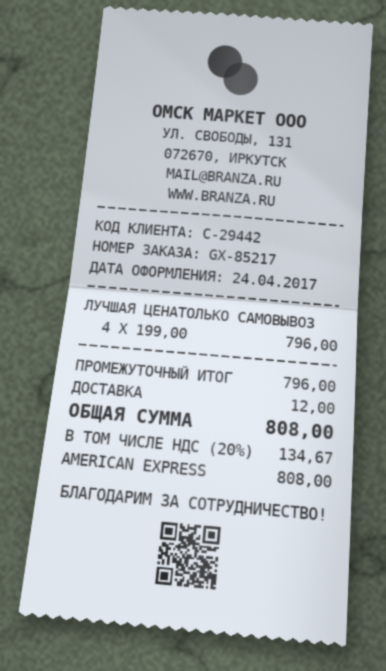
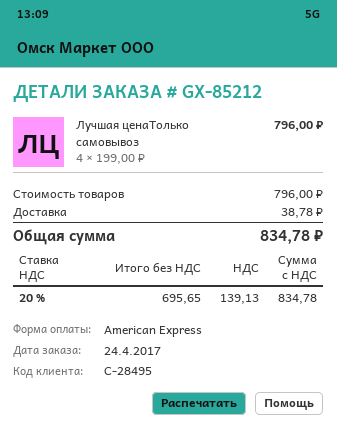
order number: GX-85217 -> GX-85212
customer number: C-29442 -> C-28495
shipping: 12.00 -> 38.78
tax: 20% = 134.67 -> 20% = 139.13
total: 808.00 -> 834.78

